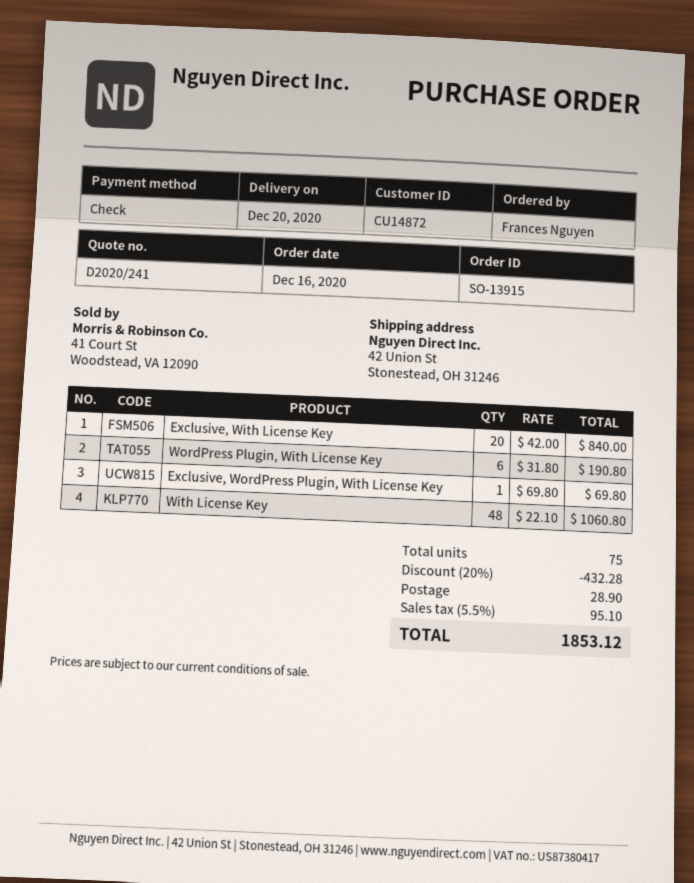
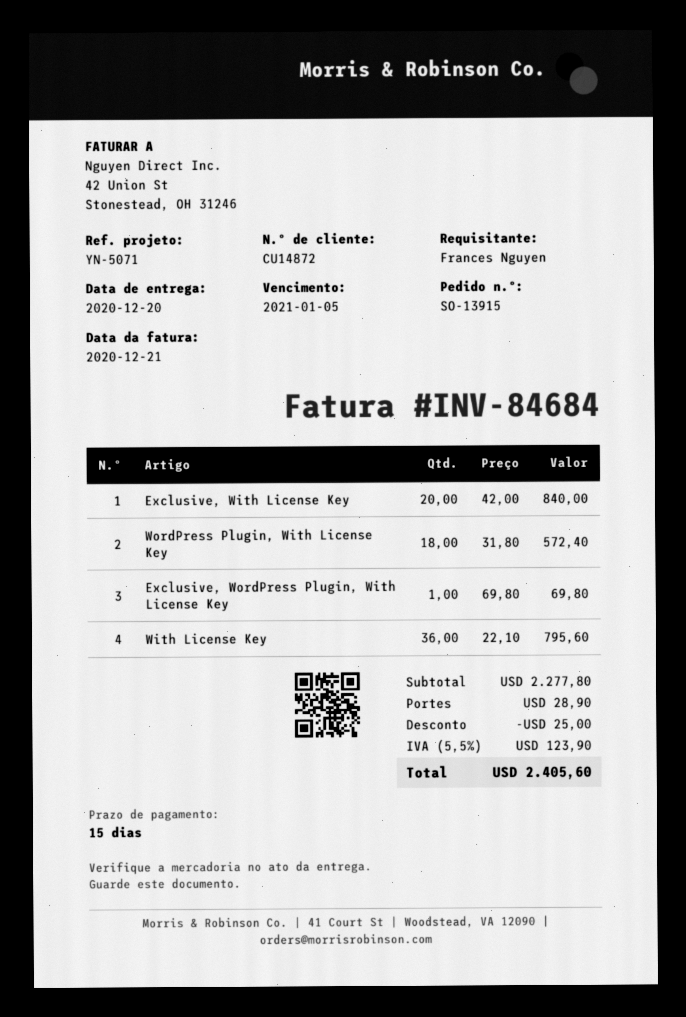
WordPress Plugin, With License Key: 6 x 31.80 = 190.80 -> 18 x 31.80 = 572.40
With License Key: 48 x 22.10 = 1060.80 -> 36 x 22.10 = 795.60
discount: 432.28 -> 25.00
tax: 5.5% = 95.10 -> 5.5% = 123.90
total: 1853.12 -> 2405.60

